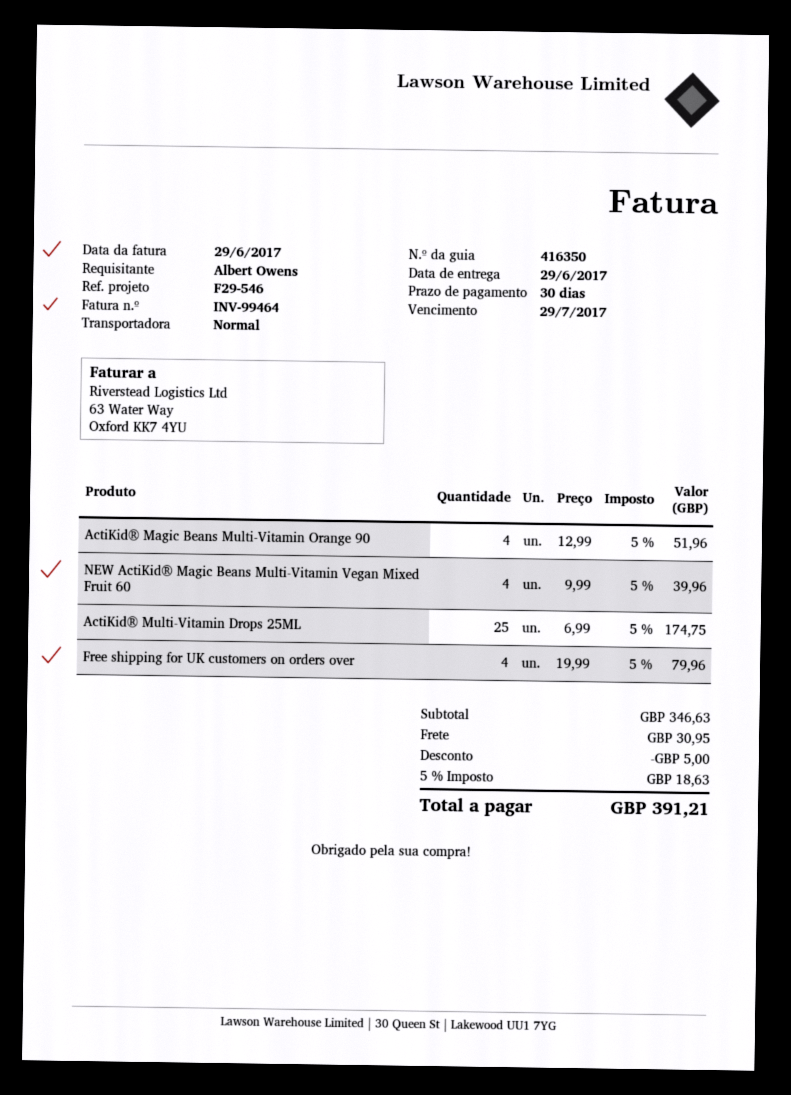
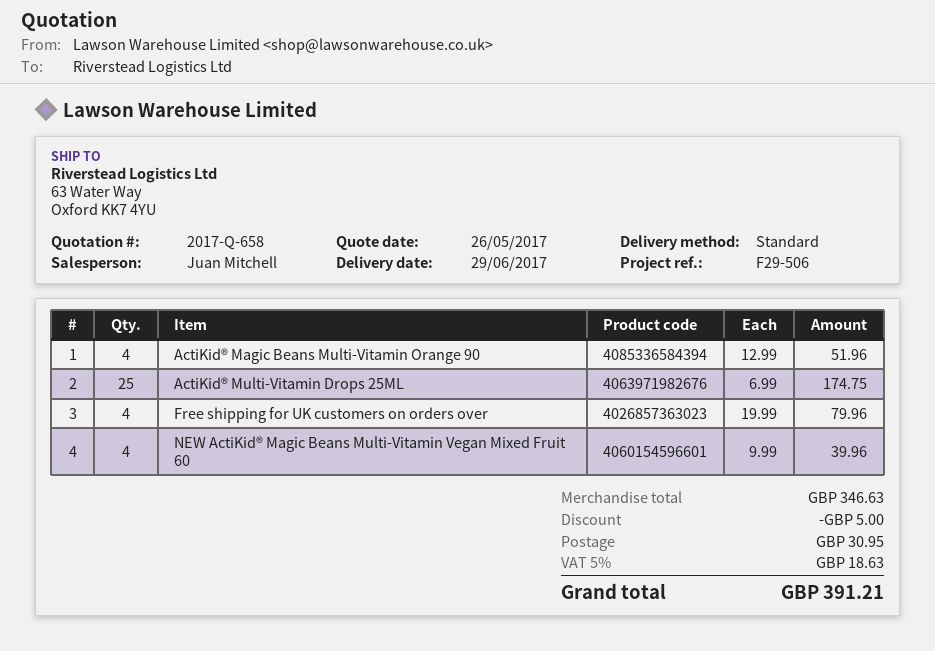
reference: F29-546 -> F29-506

